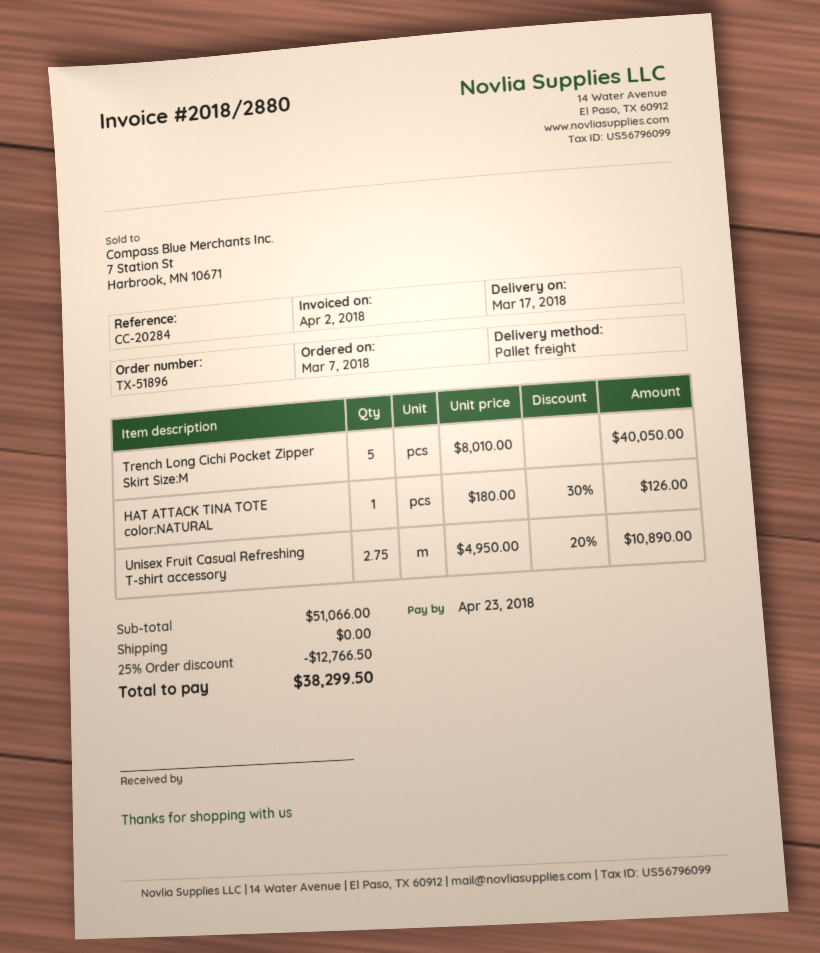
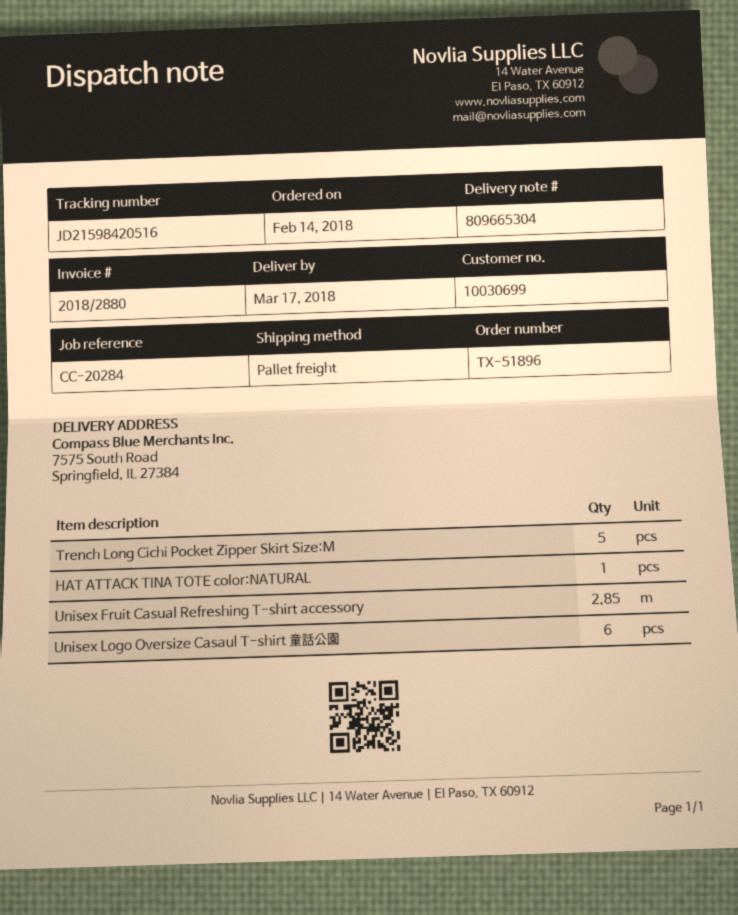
order date: 2018-03-07 -> 2018-02-14
Unisex Fruit Casual Refreshing T-shirt accessory: 2.75 -> 2.85
Unisex Logo Oversize Casaul T-shirt 童話公園: none -> 6

